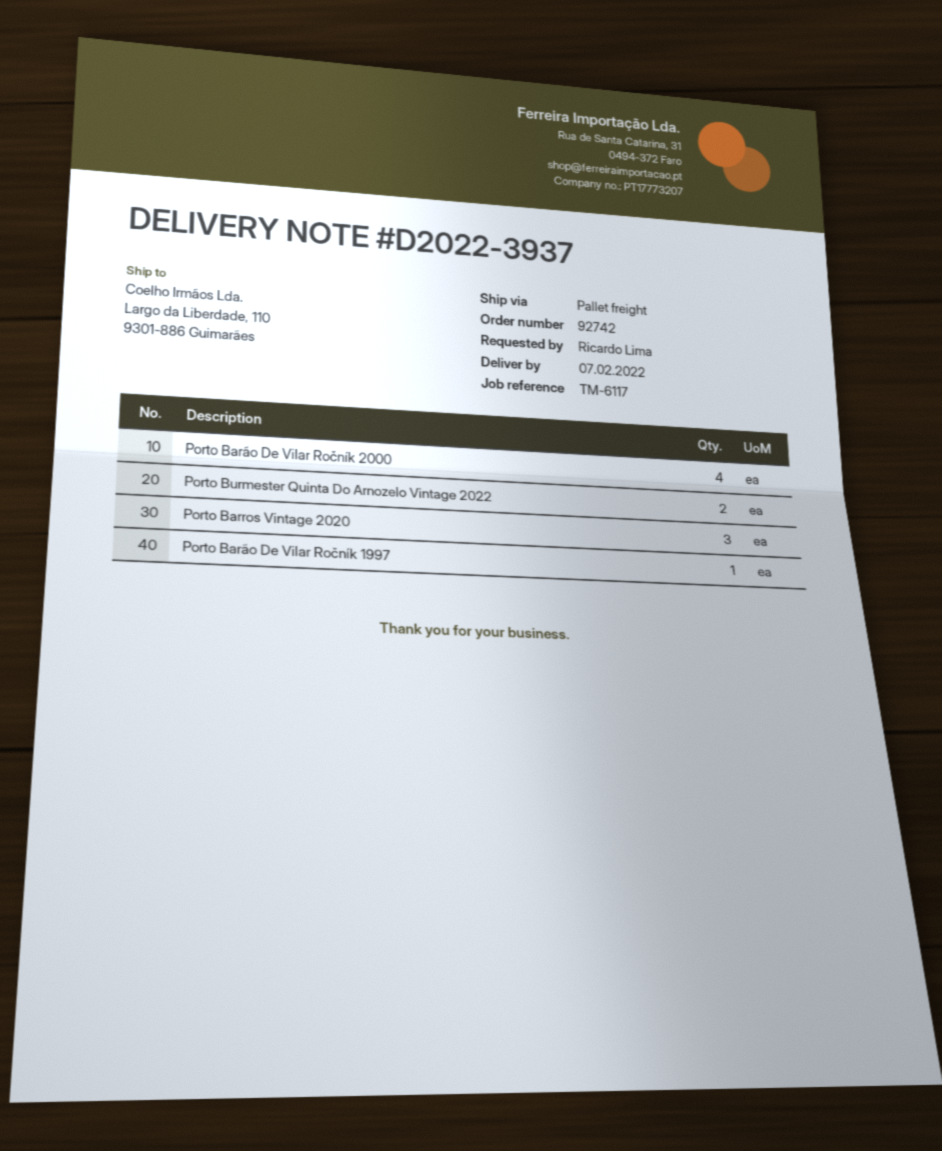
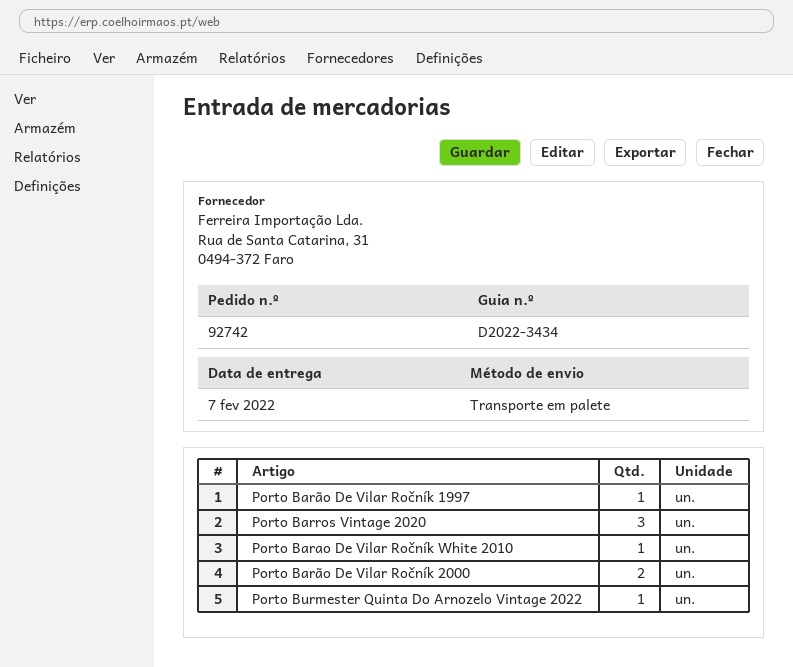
delivery note number: D2022-3937 -> D2022-3434
Porto Barão De Vilar Ročník 2000: 4 -> 2
Porto Burmester Quinta Do Arnozelo Vintage 2022: 2 -> 1
Porto Barao De Vilar Ročník White 2010: none -> 1

